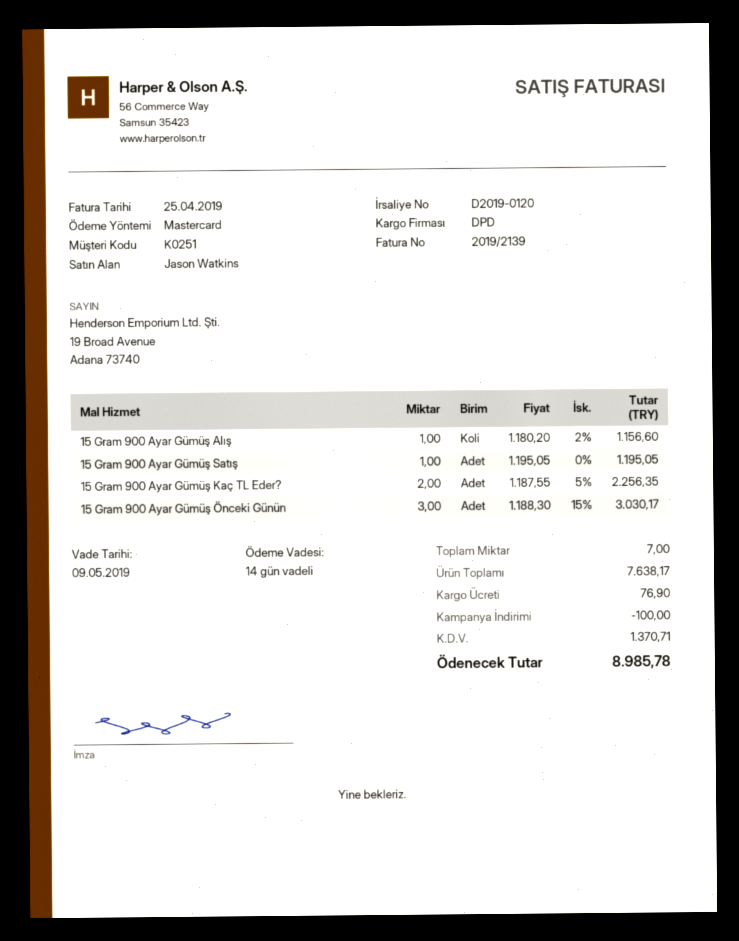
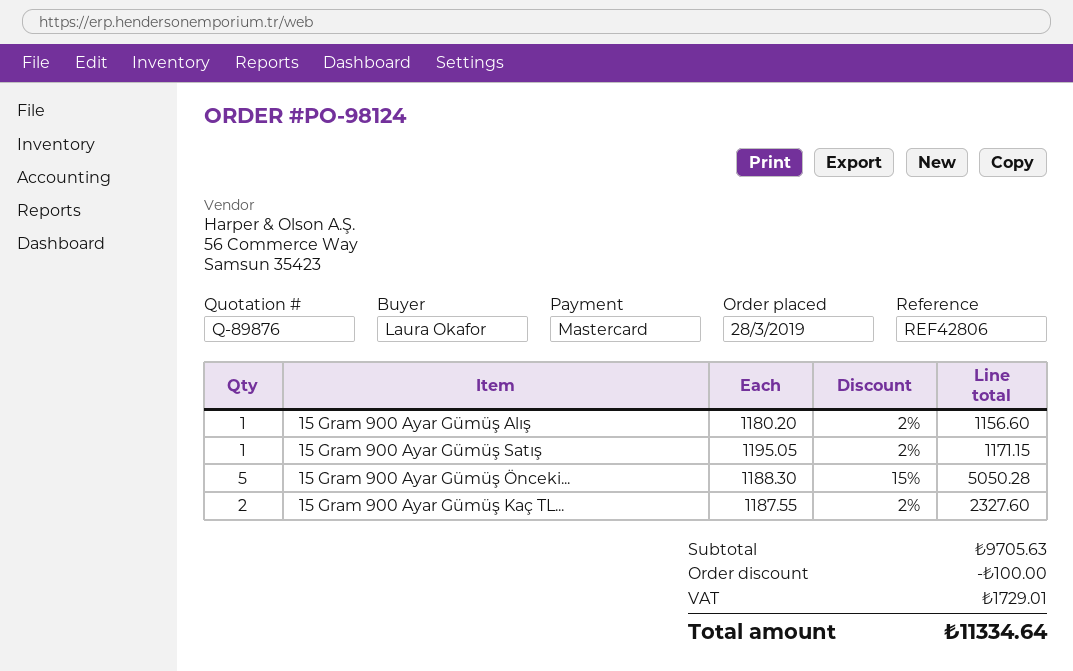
ordered by: Jason Watkins -> Laura Okafor
15 Gram 900 Ayar Gümüş Satış: 1 x 1195.05 = 1195.05 -> 1 x 1195.05 - 2% = 1171.15
15 Gram 900 Ayar Gümüş Kaç TL Eder?: 2 x 1187.55 - 5% = 2256.35 -> 2 x 1187.55 - 2% = 2327.60
15 Gram 900 Ayar Gümüş Önceki Günün: 3 x 1188.30 - 15% = 3030.17 -> 5 x 1188.30 - 15% = 5050.28
subtotal: 7638.17 -> 9705.63
shipping: 76.90 -> none
tax: 1370.71 -> 1729.01
total: 8985.78 -> 11334.64

